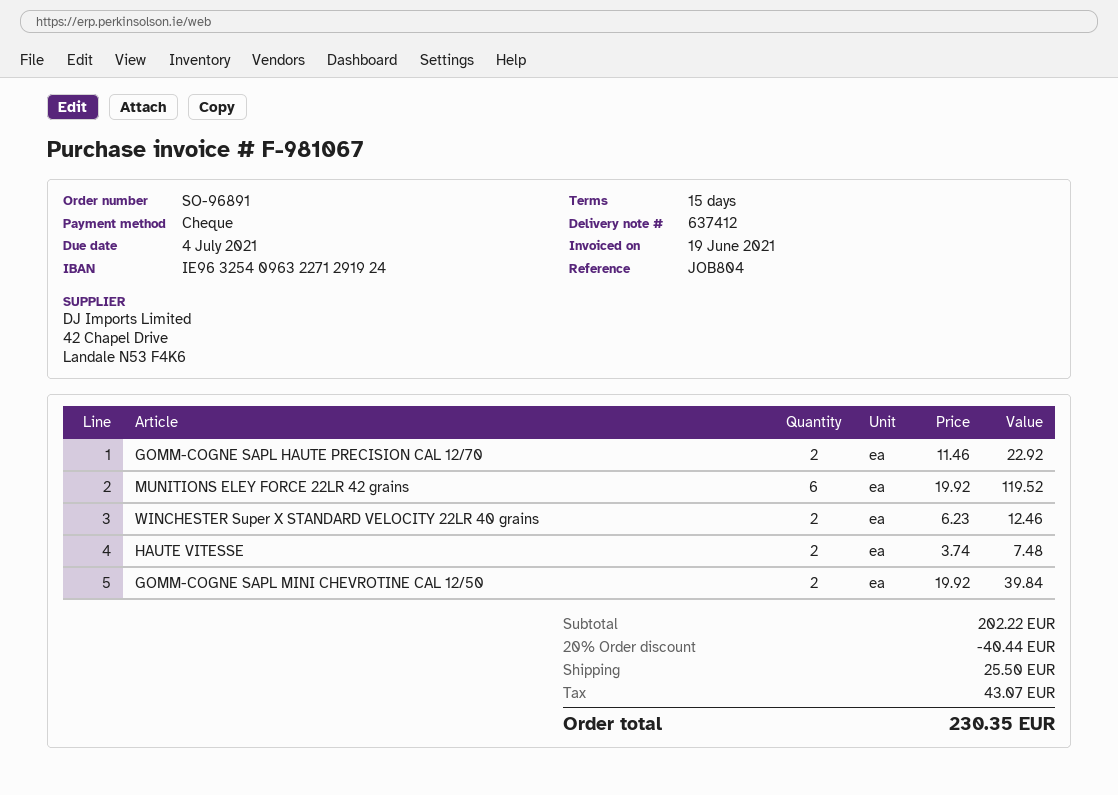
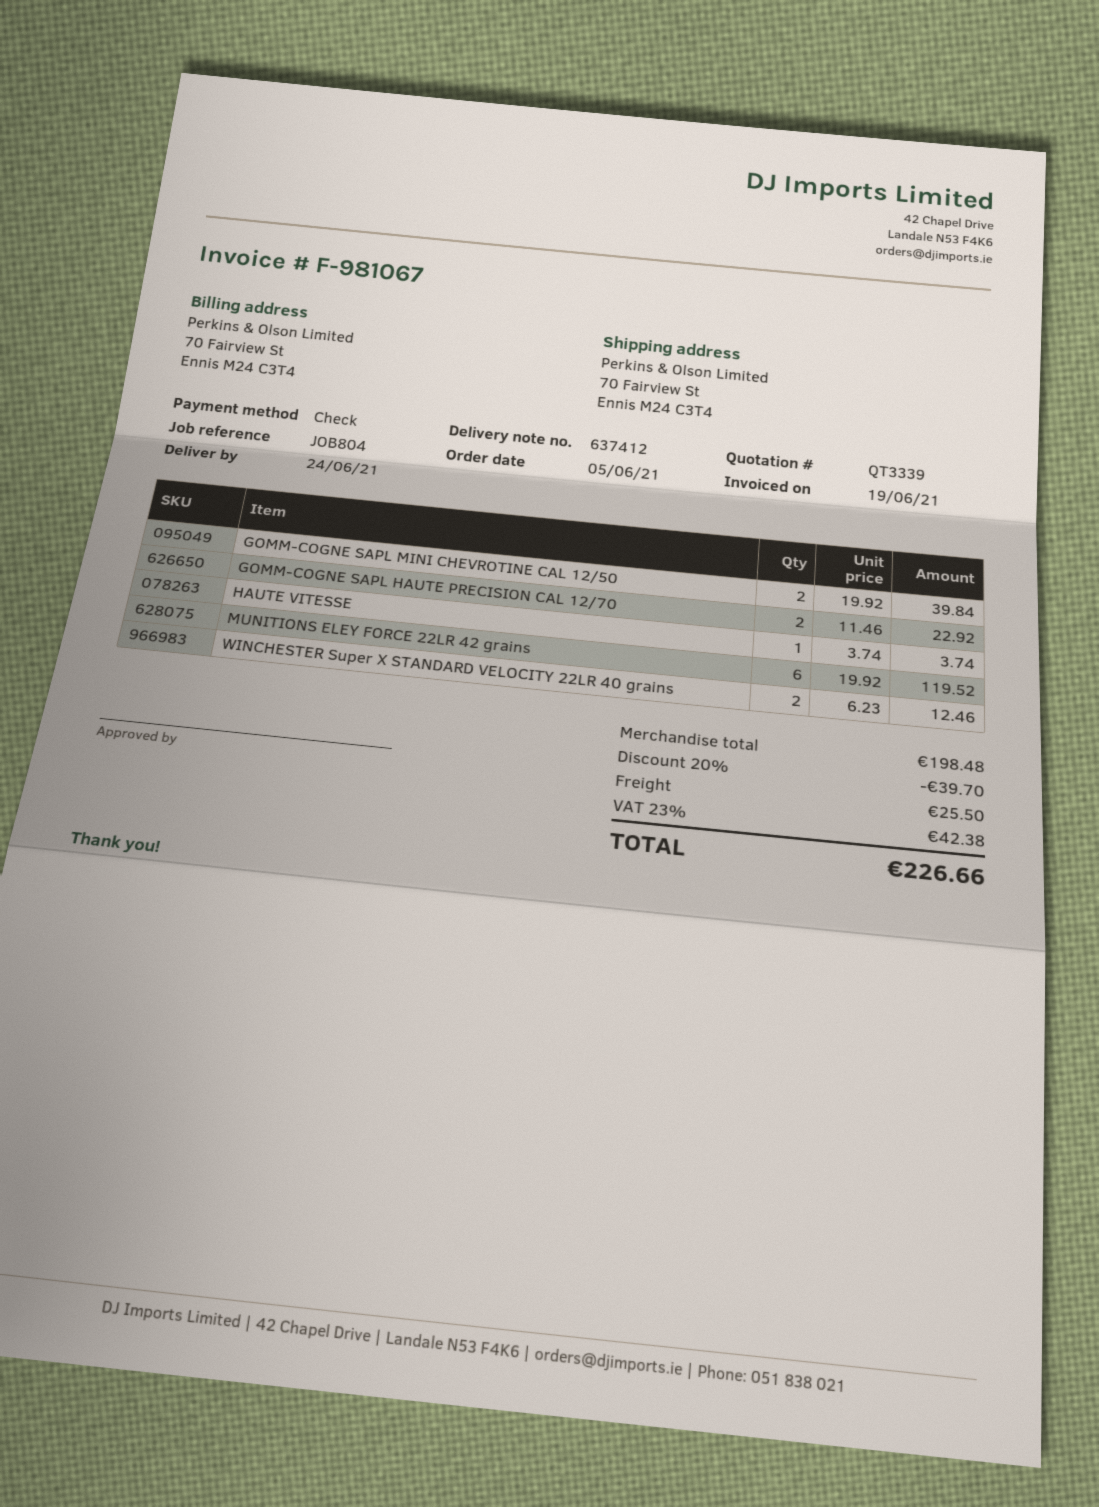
HAUTE VITESSE: 2 x 3.74 = 7.48 -> 1 x 3.74 = 3.74
subtotal: 202.22 -> 198.48
discount: 20% = 40.44 -> 20% = 39.70
tax: 43.07 -> 42.38
total: 230.35 -> 226.66

